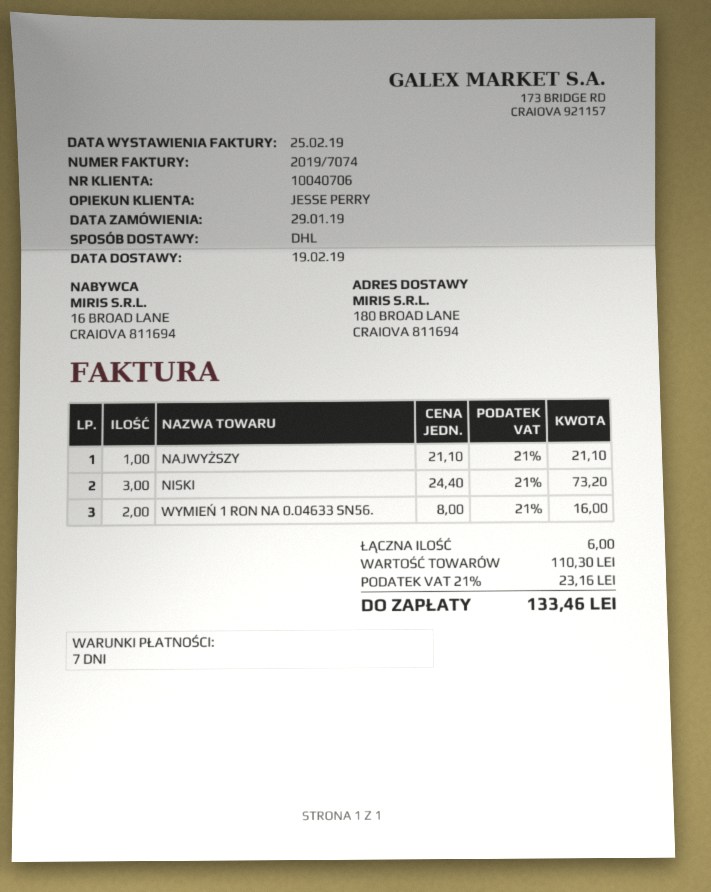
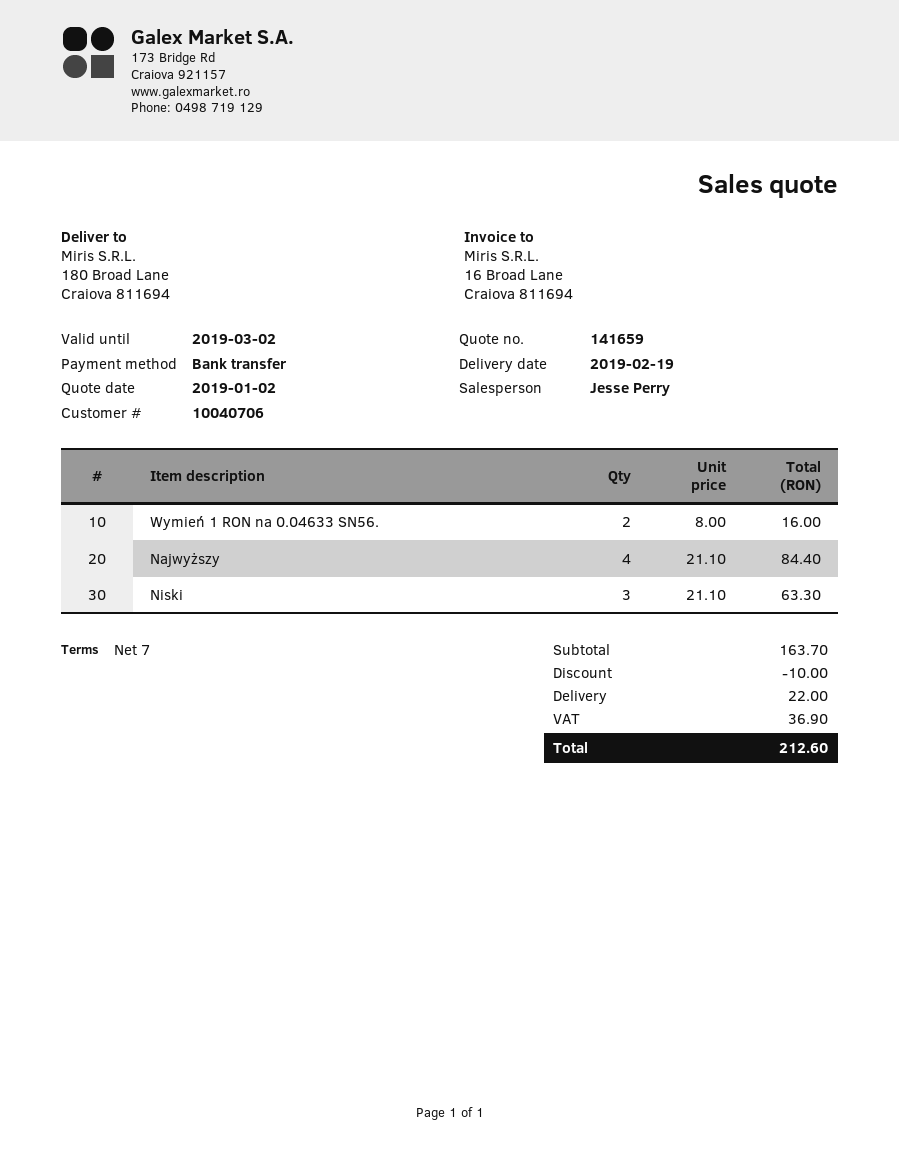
NAJWYŻSZY: 1 x 21.10 = 21.10 -> 4 x 21.10 = 84.40
NISKI: 3 x 24.40 = 73.20 -> 3 x 21.10 = 63.30
subtotal: 110.30 -> 163.70
discount: none -> 10.00
shipping: none -> 22.00
tax: 23.16 -> 36.90
total: 133.46 -> 212.60

